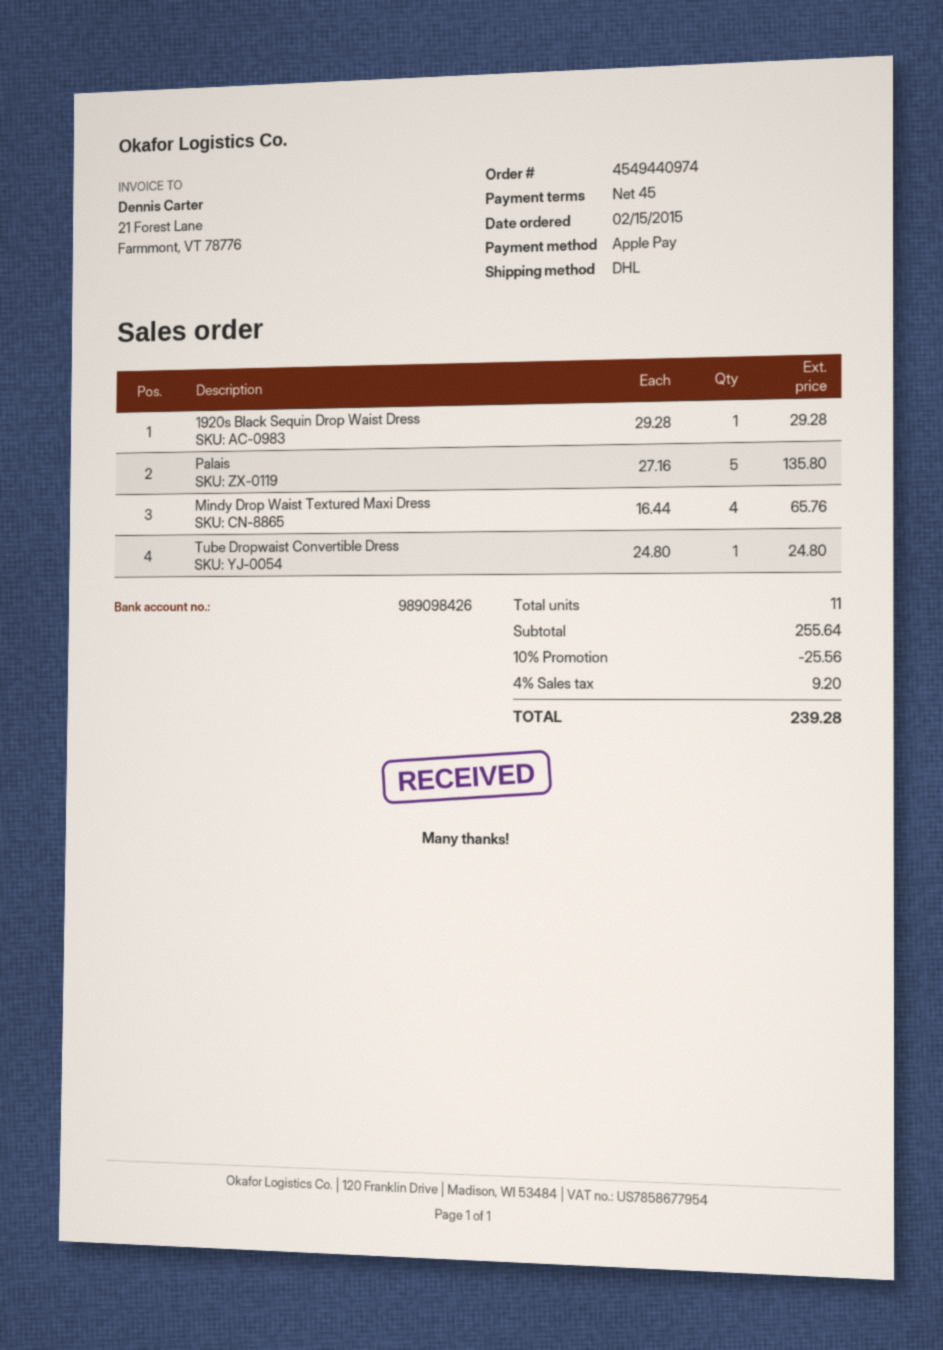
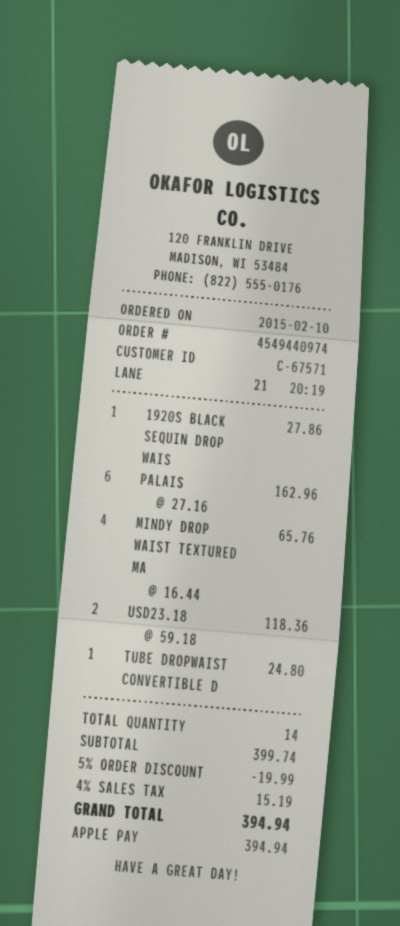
order date: 2015-02-15 -> 2015-02-10
1920s Black Sequin Drop Waist Dress: 1 x 29.28 = 29.28 -> 1 x 27.86 = 27.86
Palais: 5 x 27.16 = 135.80 -> 6 x 27.16 = 162.96
USD23.18: none -> 2 x 59.18 = 118.36
total quantity: 11 -> 14
subtotal: 255.64 -> 399.74
discount: 10% = 25.56 -> 5% = 19.99
tax: 4% = 9.20 -> 4% = 15.19
total: 239.28 -> 394.94

